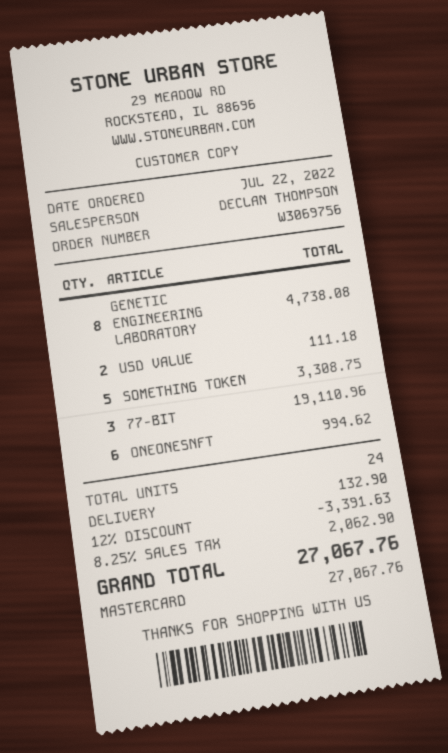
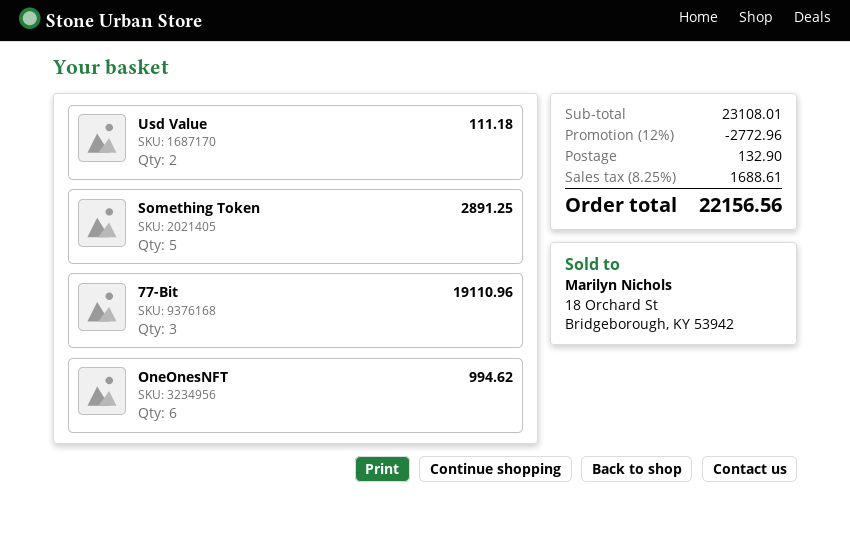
GENETIC ENGINEERING LABORATORY: 8 for 4738.08 -> none
SOMETHING TOKEN: 5 for 3308.75 -> 5 for 2891.25
discount: 12% = 3391.63 -> 12% = 2772.96
tax: 8.25% = 2062.90 -> 8.25% = 1688.61
total: 27067.76 -> 22156.56

